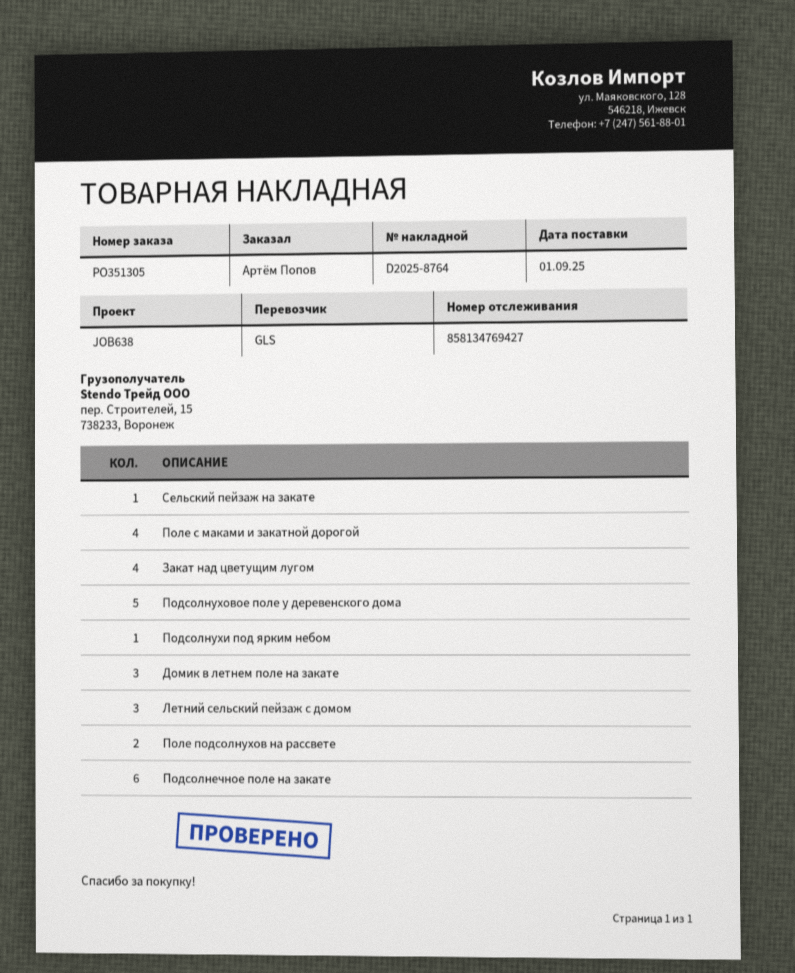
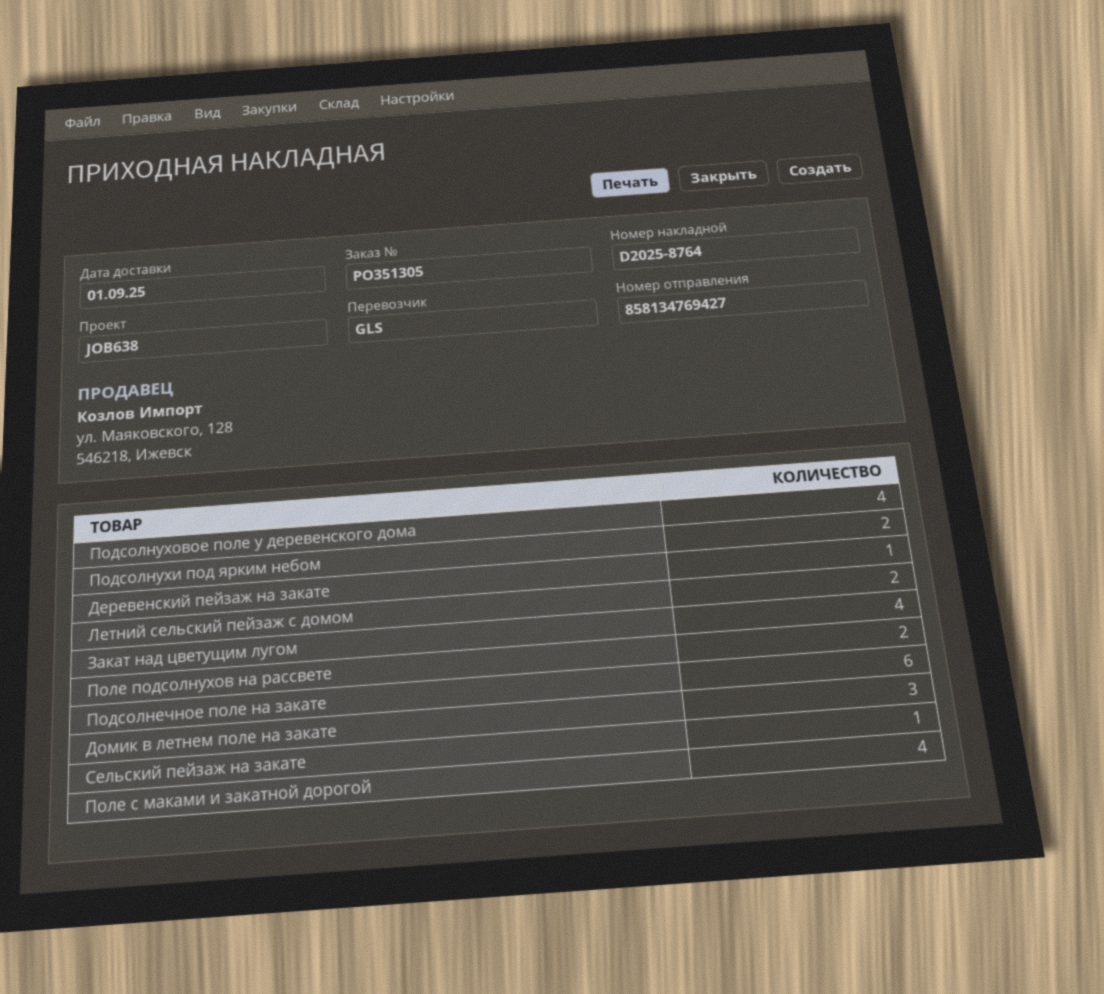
Подсолнуховое поле у деревенского дома: 5 -> 4
Подсолнухи под ярким небом: 1 -> 2
Летний сельский пейзаж с домом: 3 -> 2
Деревенский пейзаж на закате: none -> 1

